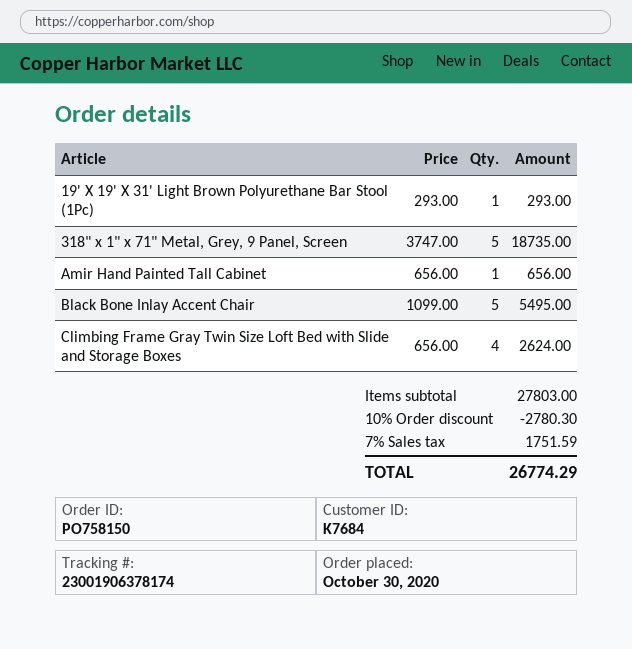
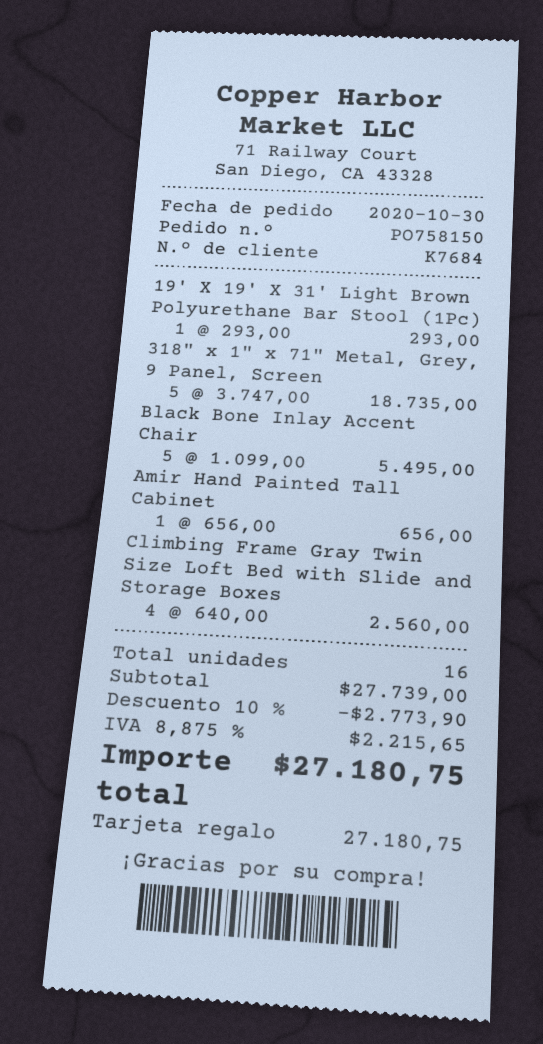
Climbing Frame Gray Twin Size Loft Bed with Slide and Storage Boxes: 4 x 656.00 = 2624.00 -> 4 x 640.00 = 2560.00
subtotal: 27803.00 -> 27739.00
discount: 10% = 2780.30 -> 10% = 2773.90
tax: 7% = 1751.59 -> 8.875% = 2215.65
total: 26774.29 -> 27180.75

